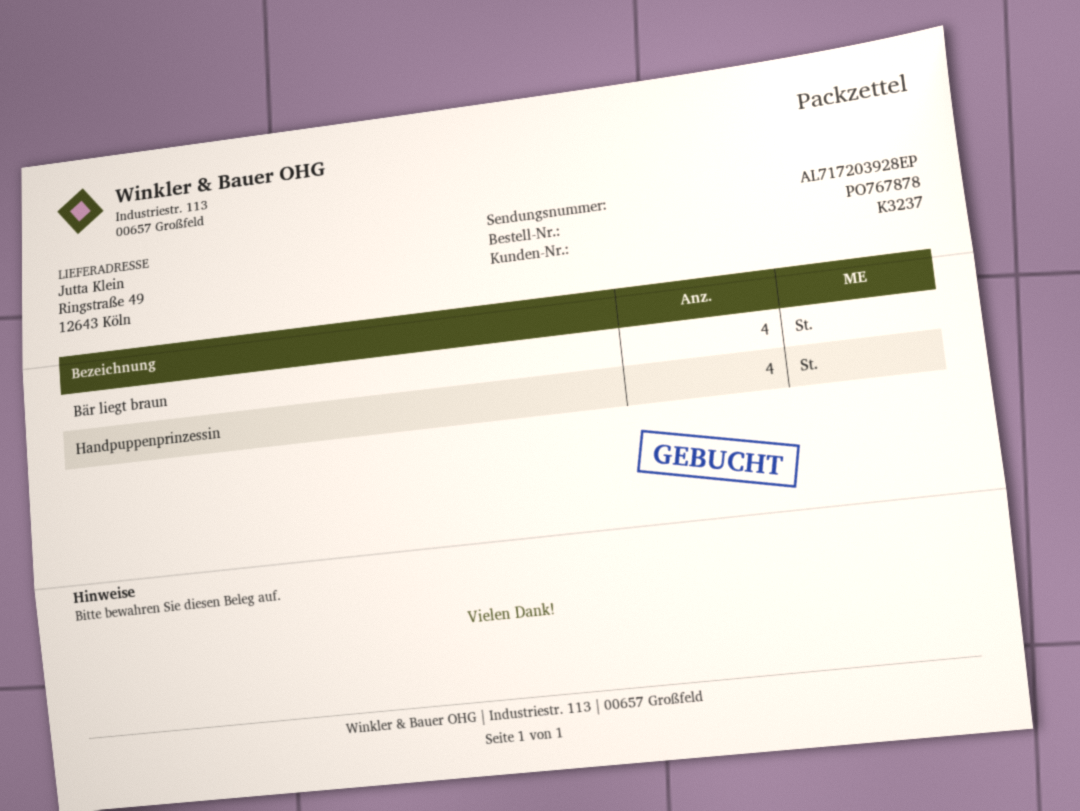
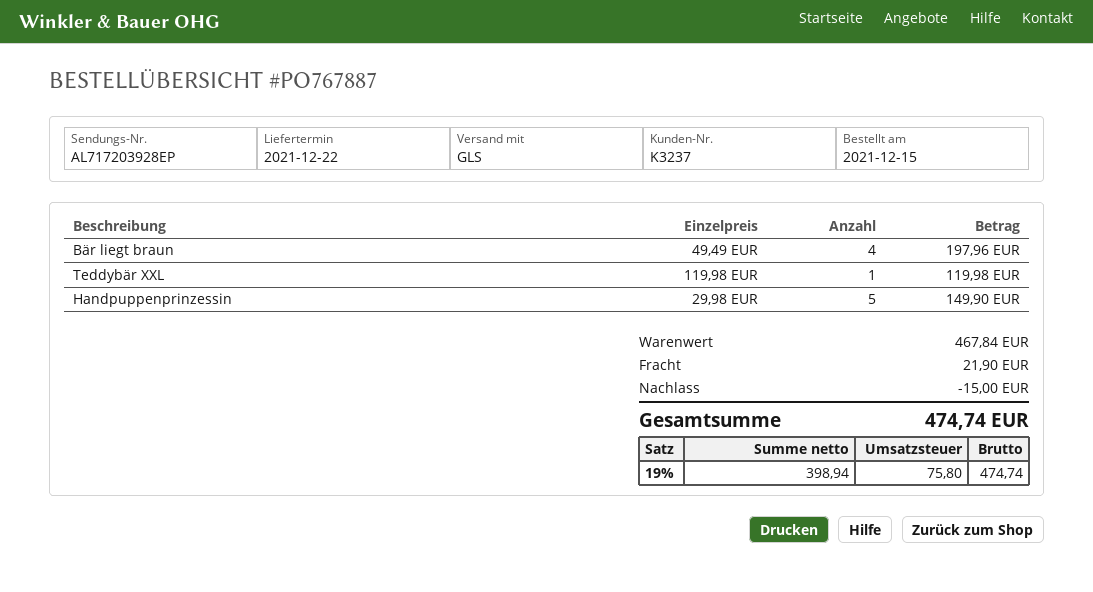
order number: PO767878 -> PO767887
Handpuppenprinzessin: 4 -> 5
Teddybär XXL: none -> 1

